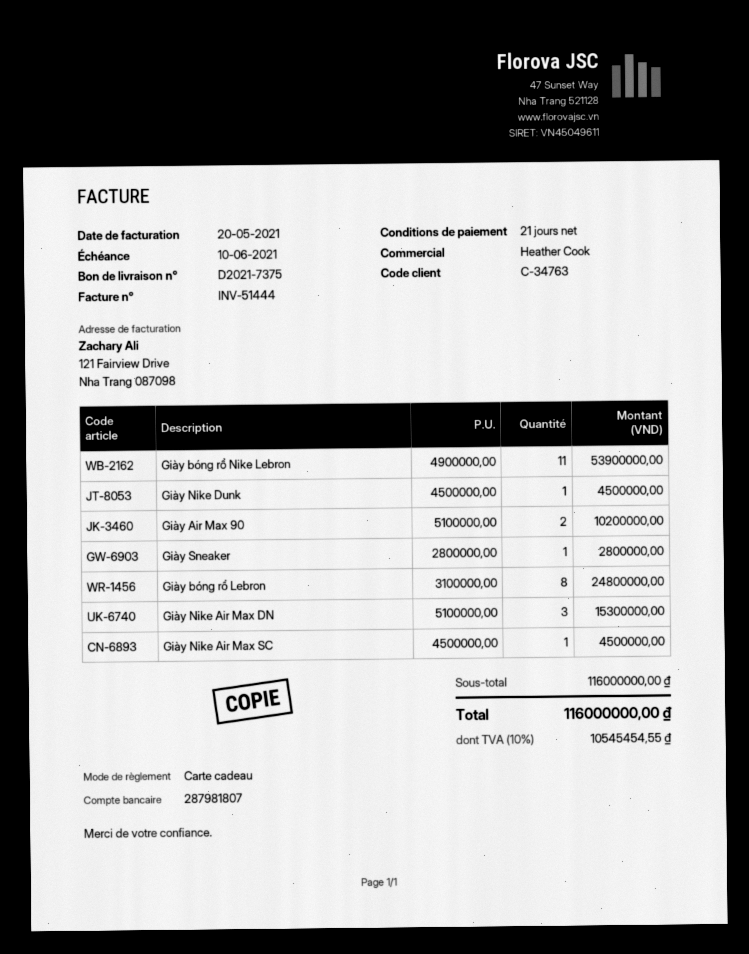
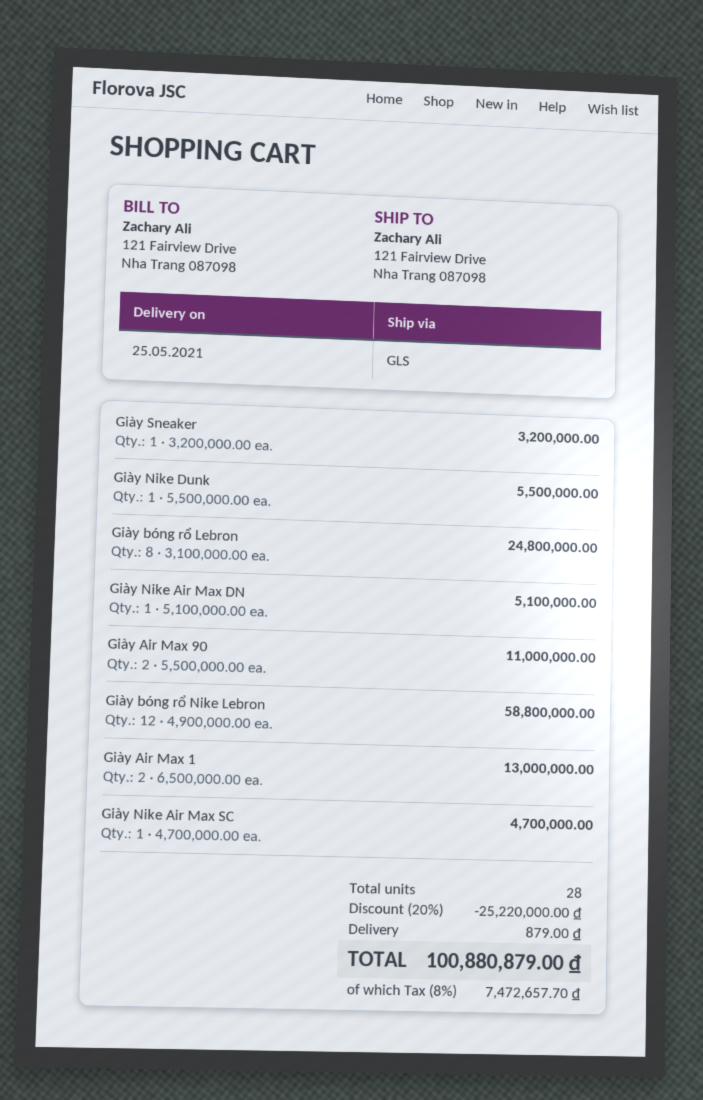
Giày bóng rổ Nike Lebron: 11 x 4900000.00 = 53900000.00 -> 12 x 4900000.00 = 58800000.00
Giày Nike Dunk: 1 x 4500000.00 = 4500000.00 -> 1 x 5500000.00 = 5500000.00
Giày Air Max 90: 2 x 5100000.00 = 10200000.00 -> 2 x 5500000.00 = 11000000.00
Giày Sneaker: 1 x 2800000.00 = 2800000.00 -> 1 x 3200000.00 = 3200000.00
Giày Nike Air Max DN: 3 x 5100000.00 = 15300000.00 -> 1 x 5100000.00 = 5100000.00
Giày Nike Air Max SC: 1 x 4500000.00 = 4500000.00 -> 1 x 4700000.00 = 4700000.00
Giày Air Max 1: none -> 2 x 6500000.00 = 13000000.00
discount: none -> 20% = 25220000.00
shipping: none -> 879.00
tax: 10% = 10545454.55 -> 8% = 7472657.70
total: 116000000.00 -> 100880879.00

